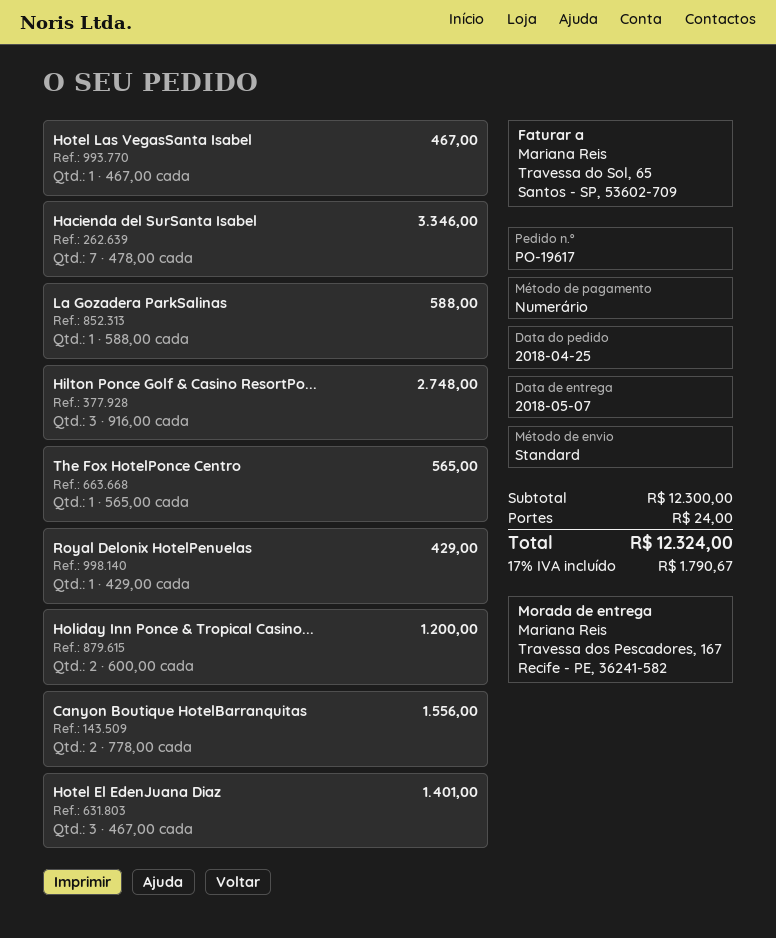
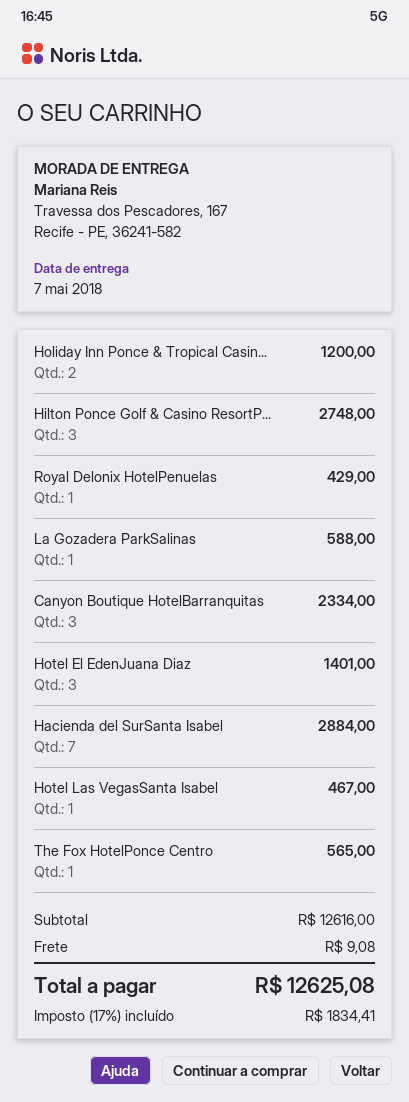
Hacienda del SurSanta Isabel: 7 for 3346.00 -> 7 for 2884.00
Canyon Boutique HotelBarranquitas: 2 for 1556.00 -> 3 for 2334.00
subtotal: 12300.00 -> 12616.00
shipping: 24.00 -> 9.08
tax: 17% = 1790.67 -> 17% = 1834.41
total: 12324.00 -> 12625.08

